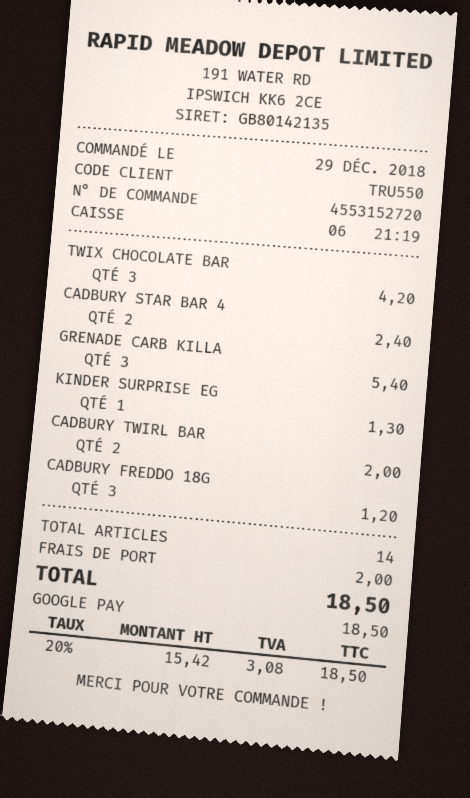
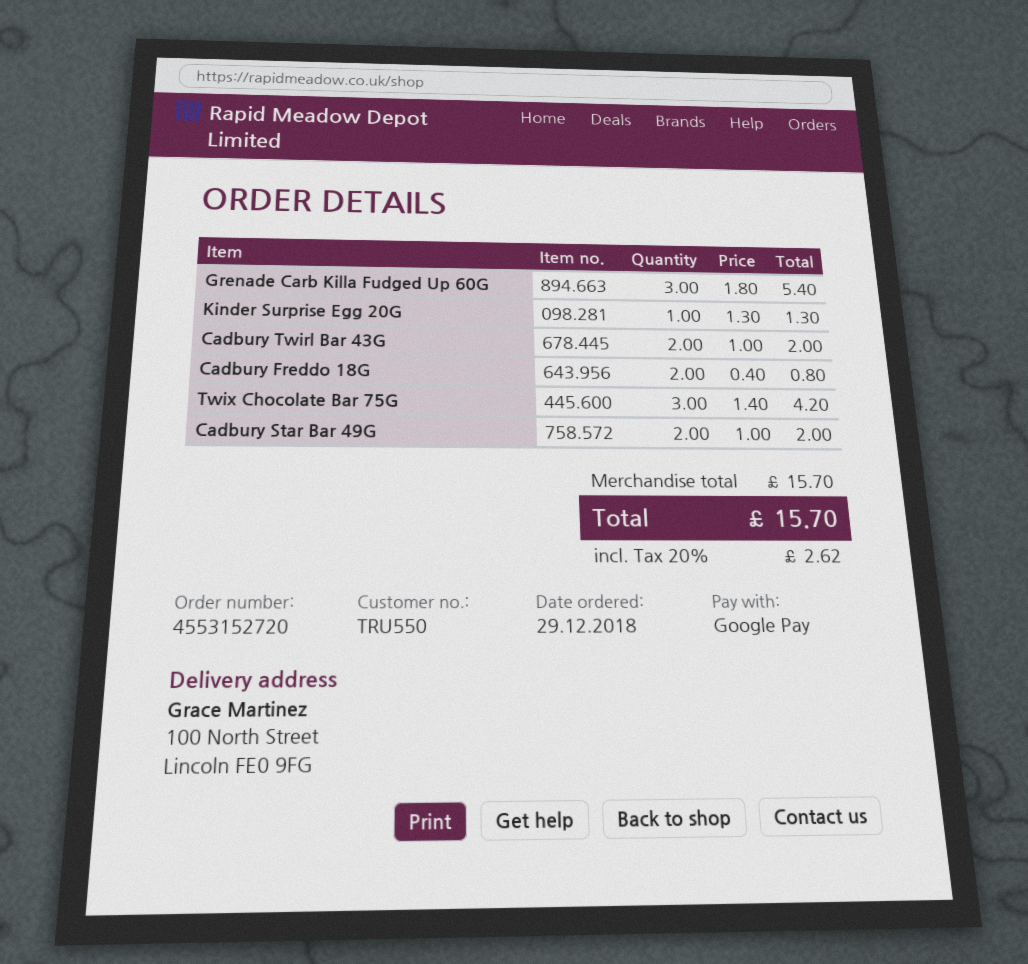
CADBURY STAR BAR 4: 2 for 2.40 -> 2 for 2.00
CADBURY FREDDO 18G: 3 for 1.20 -> 2 for 0.80
shipping: 2.00 -> none
tax: 20% = 3.08 -> 20% = 2.62
total: 18.50 -> 15.70

